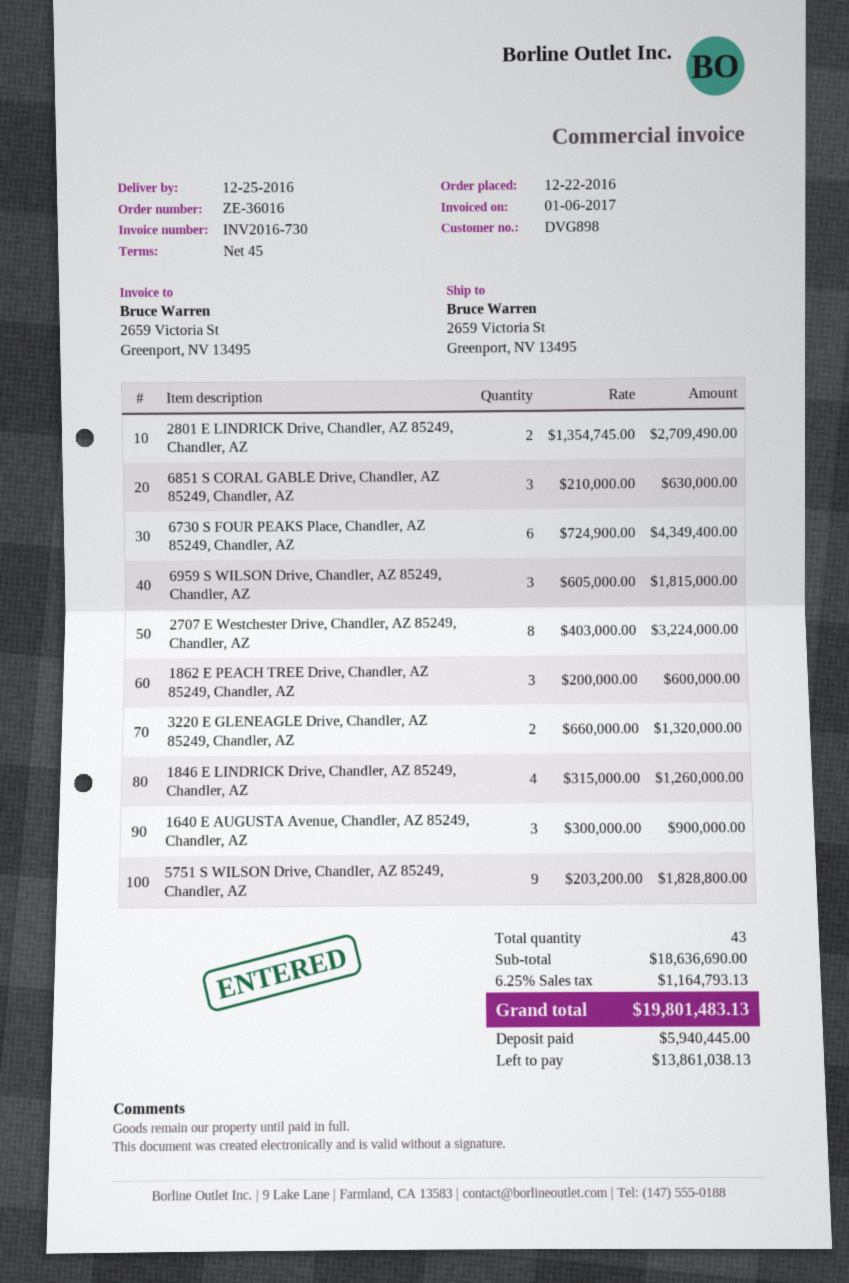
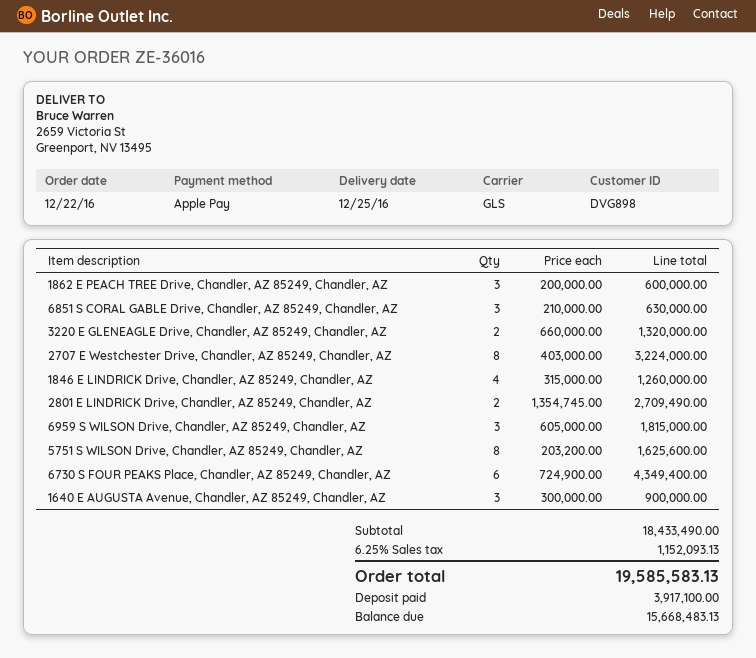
5751 S WILSON Drive, Chandler, AZ 85249, Chandler, AZ: 9 x 203200.00 = 1828800.00 -> 8 x 203200.00 = 1625600.00
subtotal: 18636690.00 -> 18433490.00
tax: 6.25% = 1164793.13 -> 6.25% = 1152093.13
total: 19801483.13 -> 19585583.13
deposit: 5940445.00 -> 3917100.00
balance: 13861038.13 -> 15668483.13

